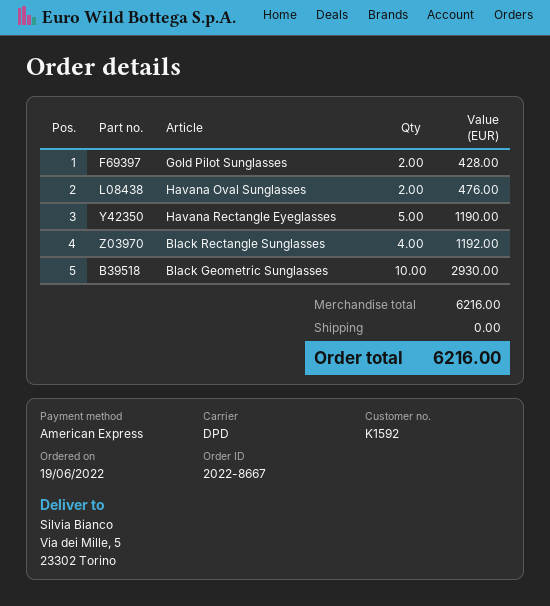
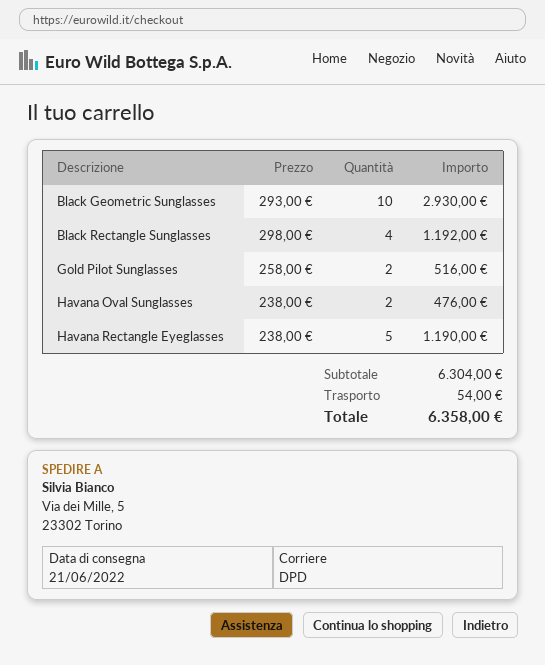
Gold Pilot Sunglasses: 2 for 428.00 -> 2 for 516.00
subtotal: 6216.00 -> 6304.00
shipping: 0.00 -> 54.00
total: 6216.00 -> 6358.00

